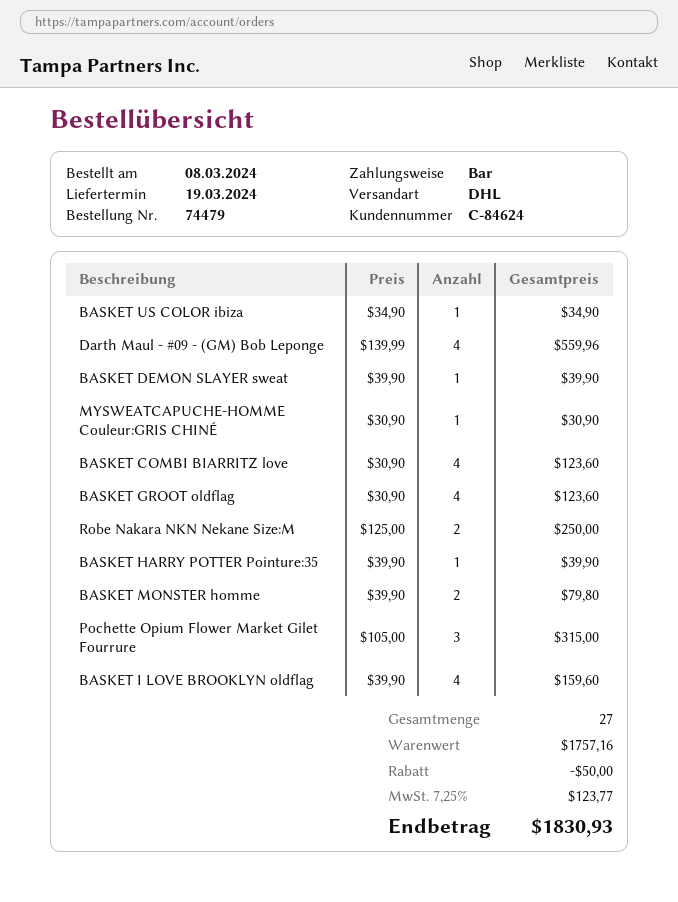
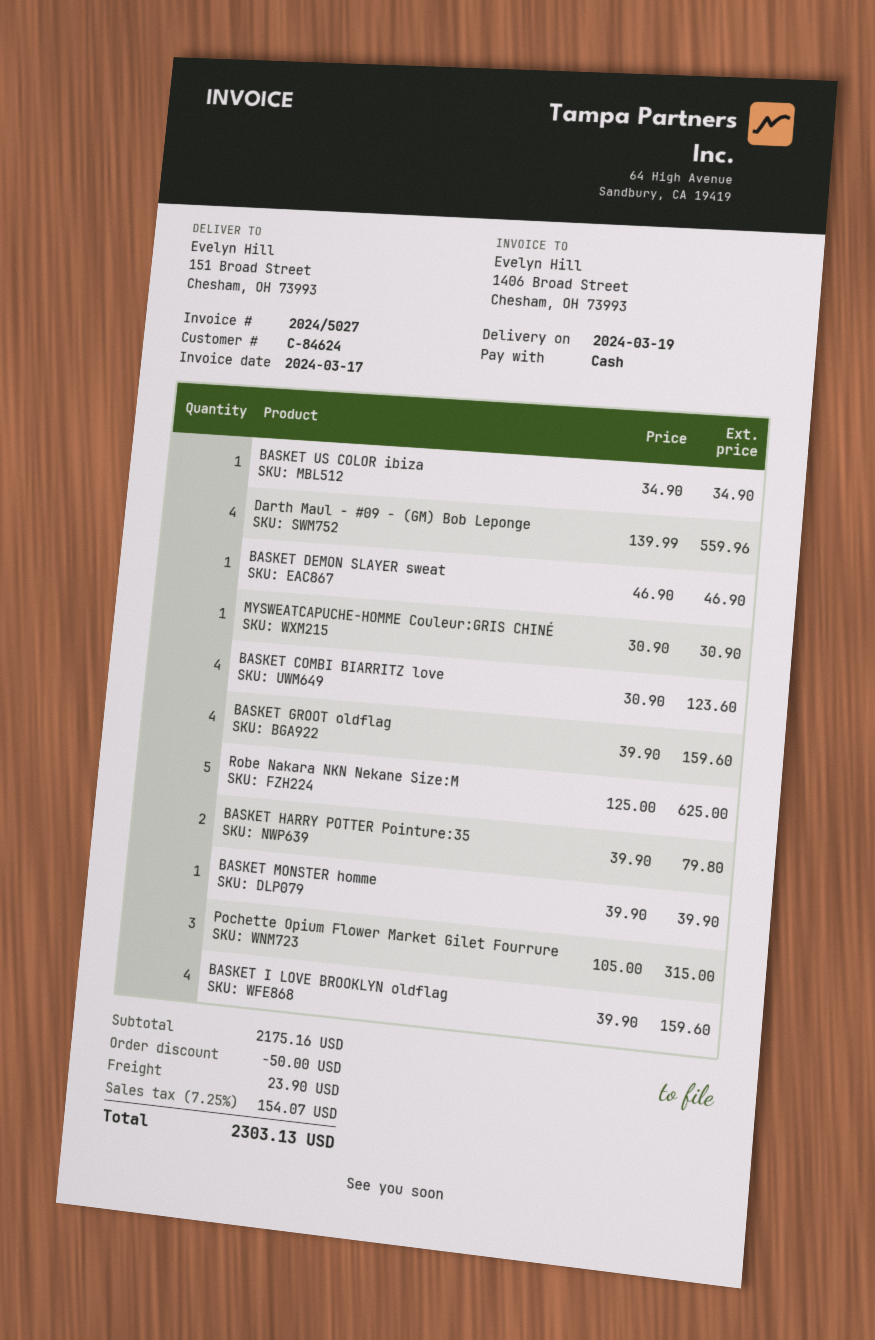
BASKET DEMON SLAYER sweat: 1 x 39.90 = 39.90 -> 1 x 46.90 = 46.90
BASKET GROOT oldflag: 4 x 30.90 = 123.60 -> 4 x 39.90 = 159.60
Robe Nakara NKN Nekane Size:M: 2 x 125.00 = 250.00 -> 5 x 125.00 = 625.00
BASKET HARRY POTTER Pointure:35: 1 x 39.90 = 39.90 -> 2 x 39.90 = 79.80
BASKET MONSTER homme: 2 x 39.90 = 79.80 -> 1 x 39.90 = 39.90
subtotal: 1757.16 -> 2175.16
shipping: none -> 23.90
tax: 7.25% = 123.77 -> 7.25% = 154.07
total: 1830.93 -> 2303.13

